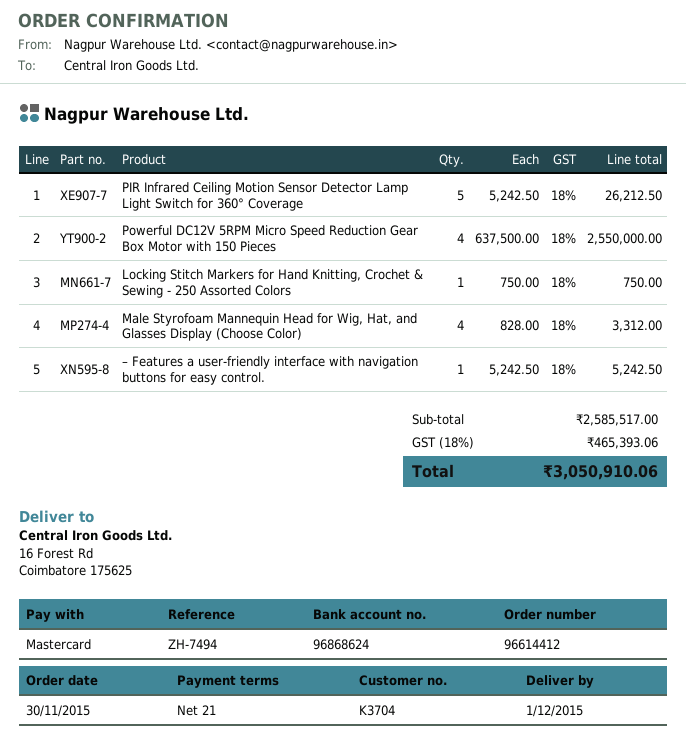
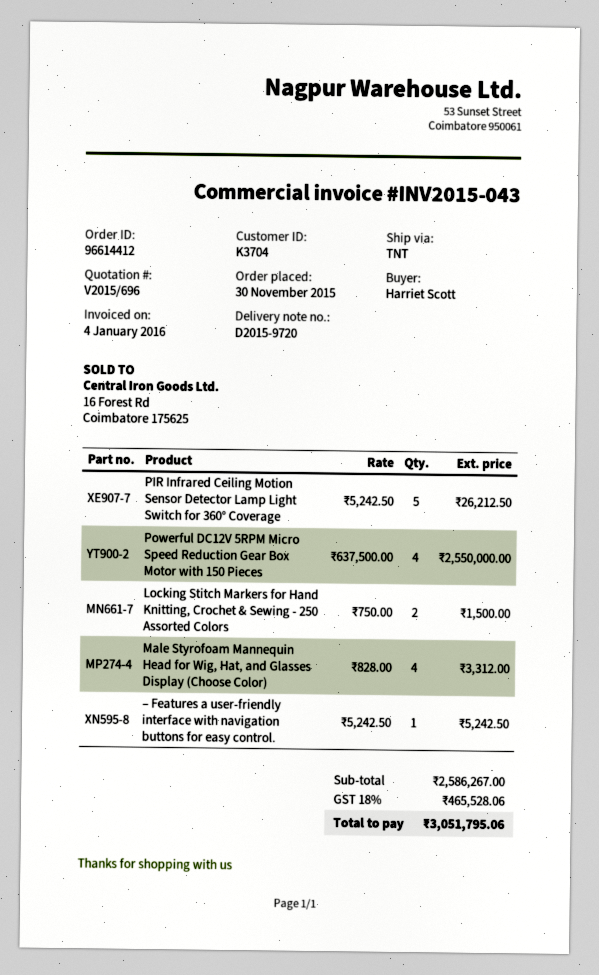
Locking Stitch Markers for Hand Knitting, Crochet & Sewing - 250 Assorted Colors: 1 x 750.00 = 750.00 -> 2 x 750.00 = 1500.00
subtotal: 2585517.00 -> 2586267.00
tax: 18% = 465393.06 -> 18% = 465528.06
total: 3050910.06 -> 3051795.06

